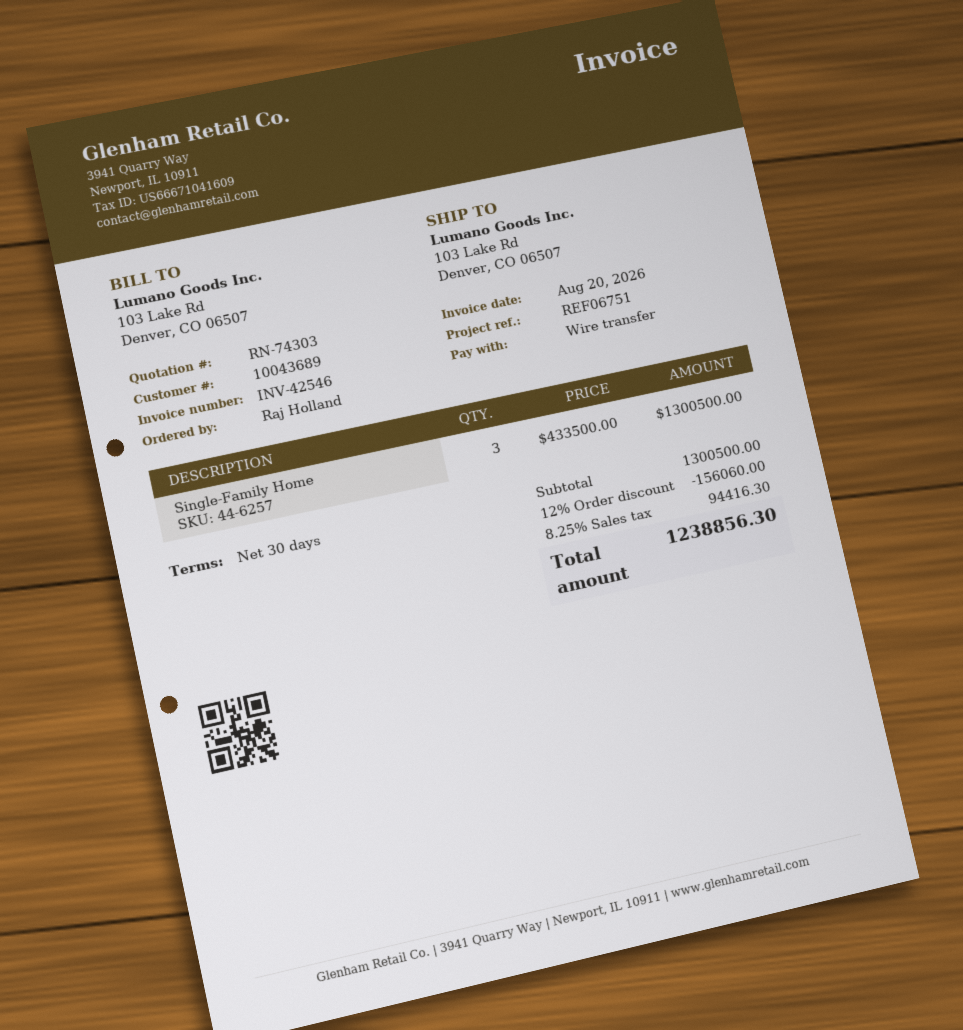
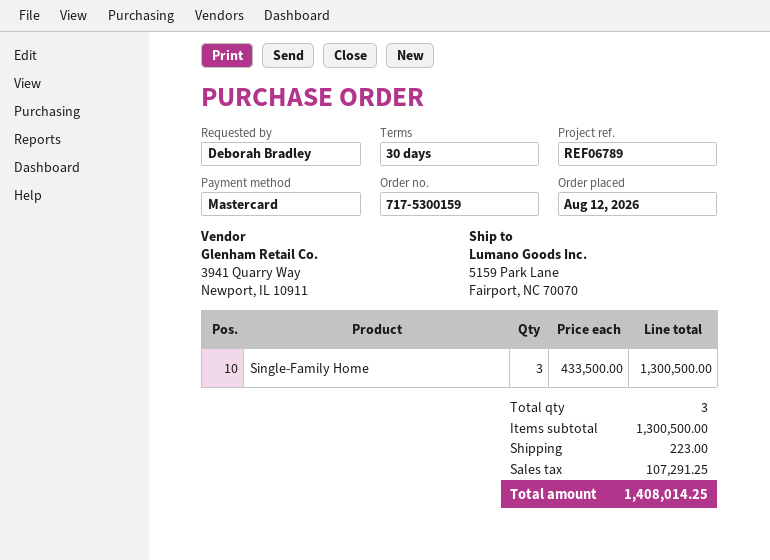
reference: REF06751 -> REF06789
ordered by: Raj Holland -> Deborah Bradley
payment method: bank transfer -> Mastercard
ship to: 103 Lake Rd, Denver, CO 06507 -> 5159 Park Lane, Fairport, NC 70070
discount: 12% = 156060.00 -> none
shipping: none -> 223.00
tax: 94416.30 -> 107291.25
total: 1238856.30 -> 1408014.25

